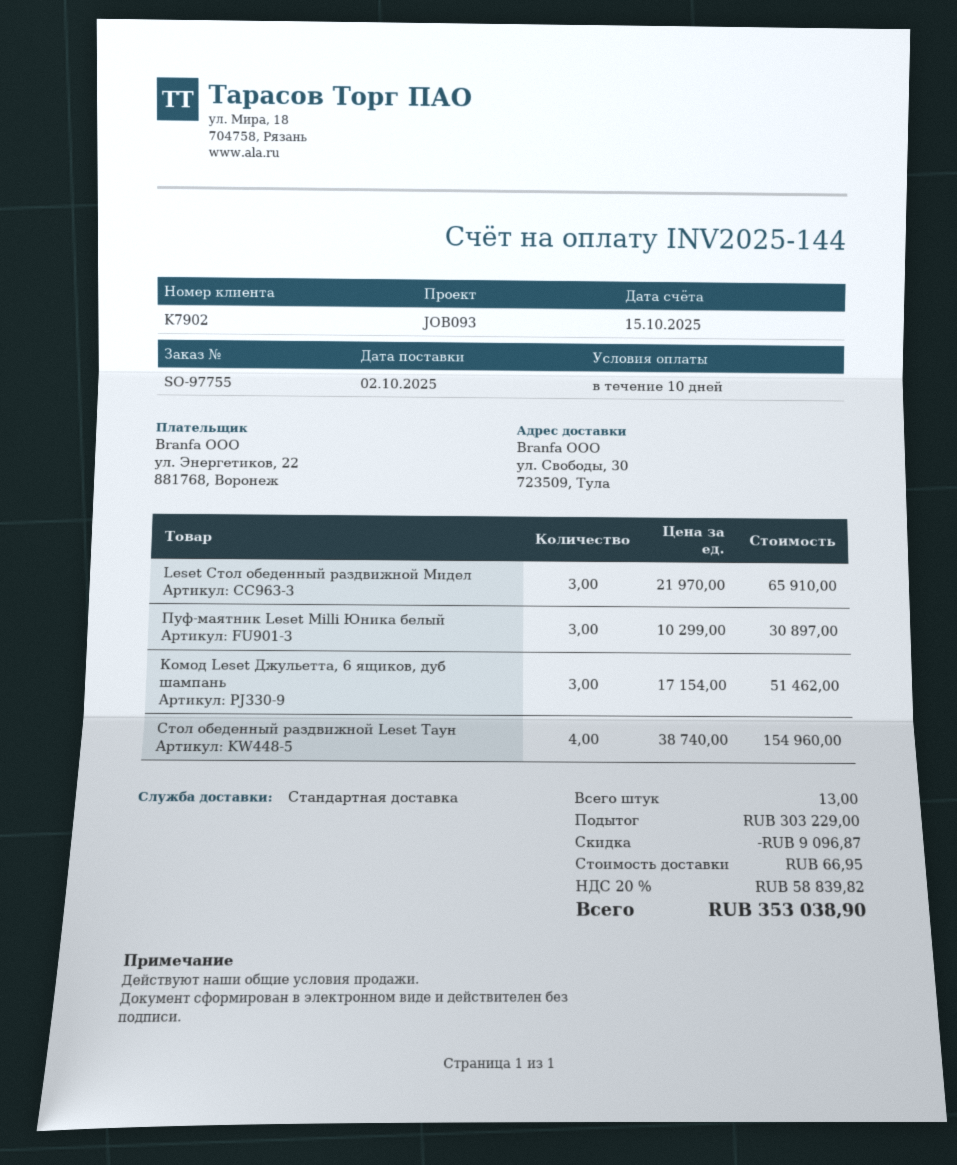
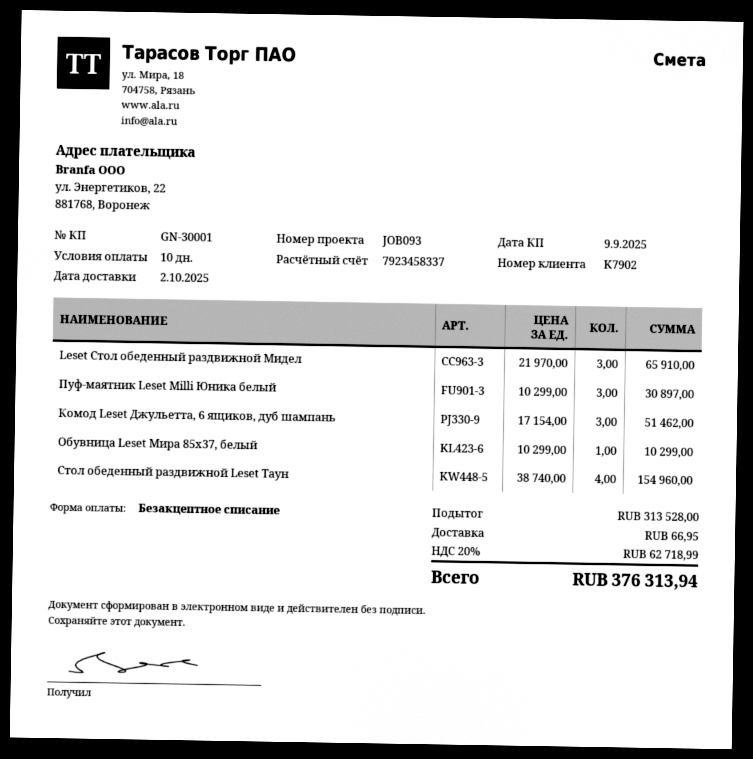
Обувница Leset Мира 85х37, белый: none -> 1 x 10299.00 = 10299.00
subtotal: 303229.00 -> 313528.00
discount: 9096.87 -> none
tax: 20% = 58839.82 -> 20% = 62718.99
total: 353038.90 -> 376313.94

